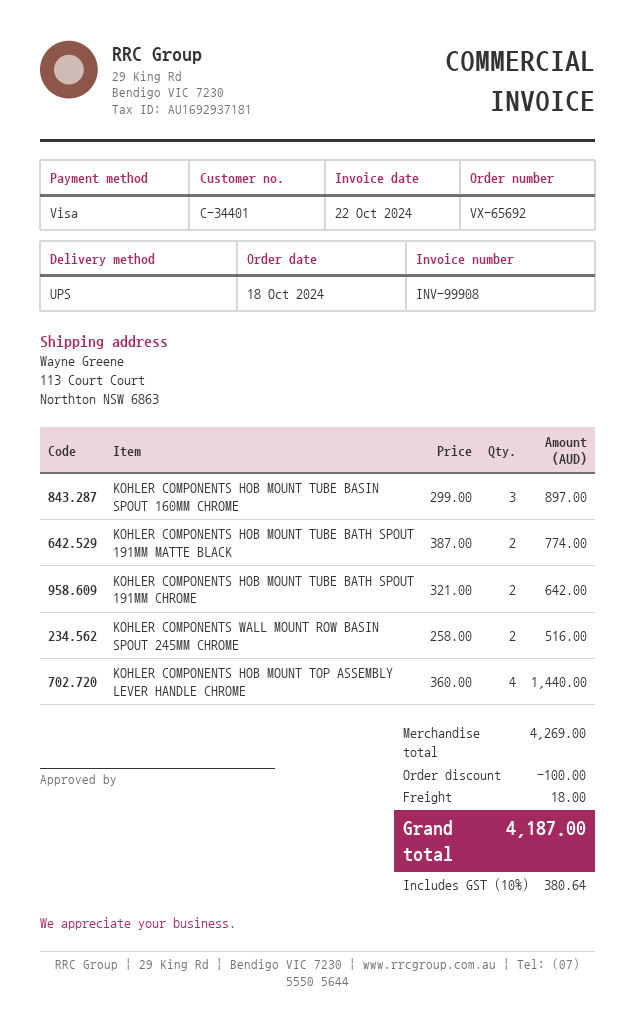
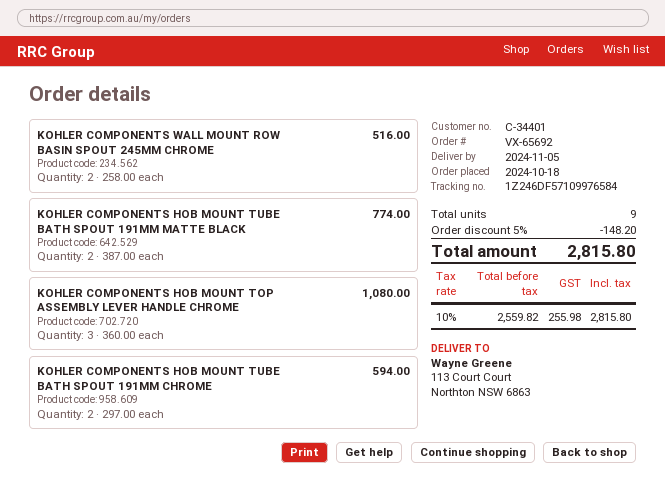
KOHLER COMPONENTS HOB MOUNT TUBE BASIN SPOUT 160MM CHROME: 3 x 299.00 = 897.00 -> none
KOHLER COMPONENTS HOB MOUNT TUBE BATH SPOUT 191MM CHROME: 2 x 321.00 = 642.00 -> 2 x 297.00 = 594.00
KOHLER COMPONENTS HOB MOUNT TOP ASSEMBLY LEVER HANDLE CHROME: 4 x 360.00 = 1440.00 -> 3 x 360.00 = 1080.00
discount: 100.00 -> 148.20
shipping: 18.00 -> none
tax: 10% = 380.64 -> 10% = 255.98
total: 4187.00 -> 2815.80

